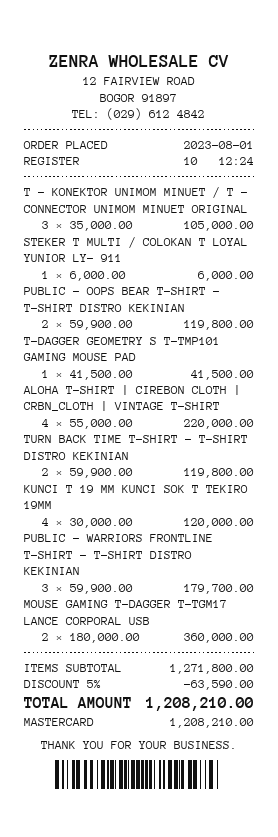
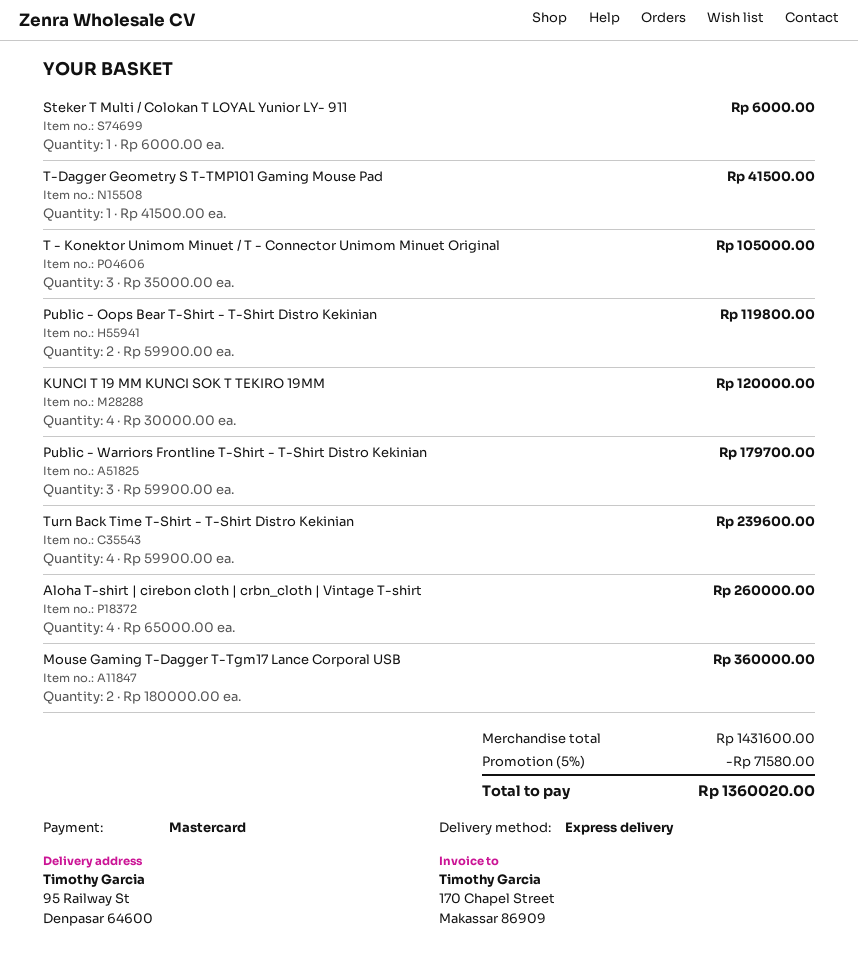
ALOHA T-SHIRT | CIREBON CLOTH | CRBN_CLOTH | VINTAGE T-SHIRT: 4 x 55000.00 = 220000.00 -> 4 x 65000.00 = 260000.00
TURN BACK TIME T-SHIRT - T-SHIRT DISTRO KEKINIAN: 2 x 59900.00 = 119800.00 -> 4 x 59900.00 = 239600.00
subtotal: 1271800.00 -> 1431600.00
discount: 5% = 63590.00 -> 5% = 71580.00
total: 1208210.00 -> 1360020.00

